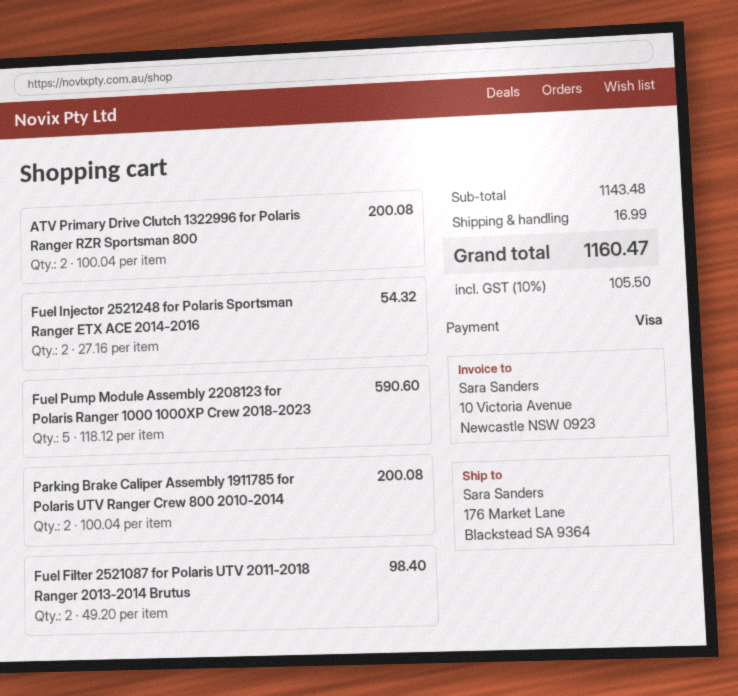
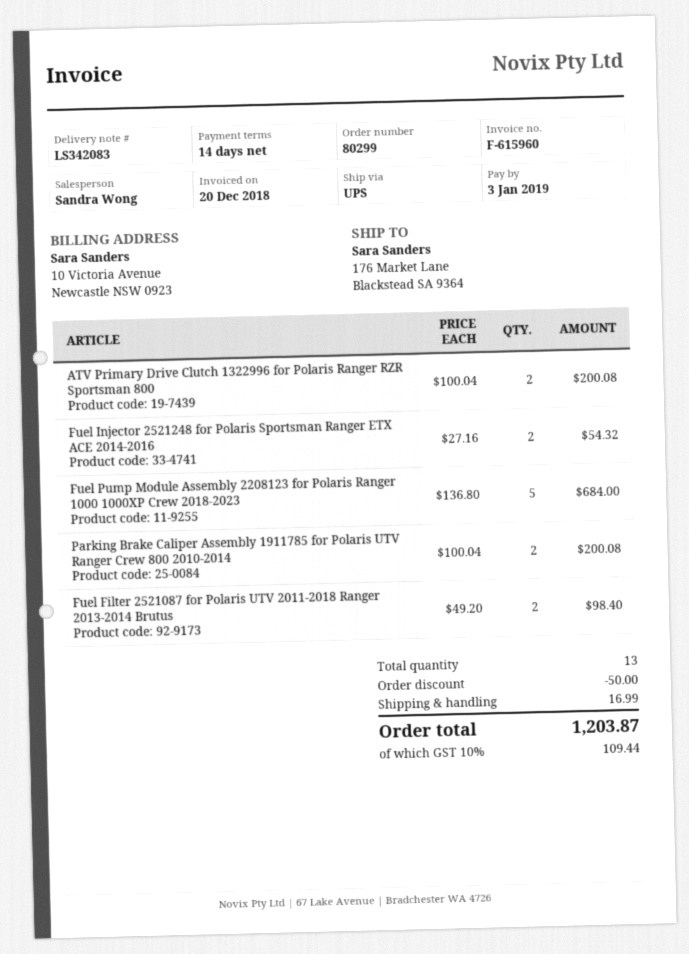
Fuel Pump Module Assembly 2208123 for Polaris Ranger 1000 1000XP Crew 2018-2023: 5 x 118.12 = 590.60 -> 5 x 136.80 = 684.00
discount: none -> 50.00
tax: 10% = 105.50 -> 10% = 109.44
total: 1160.47 -> 1203.87

